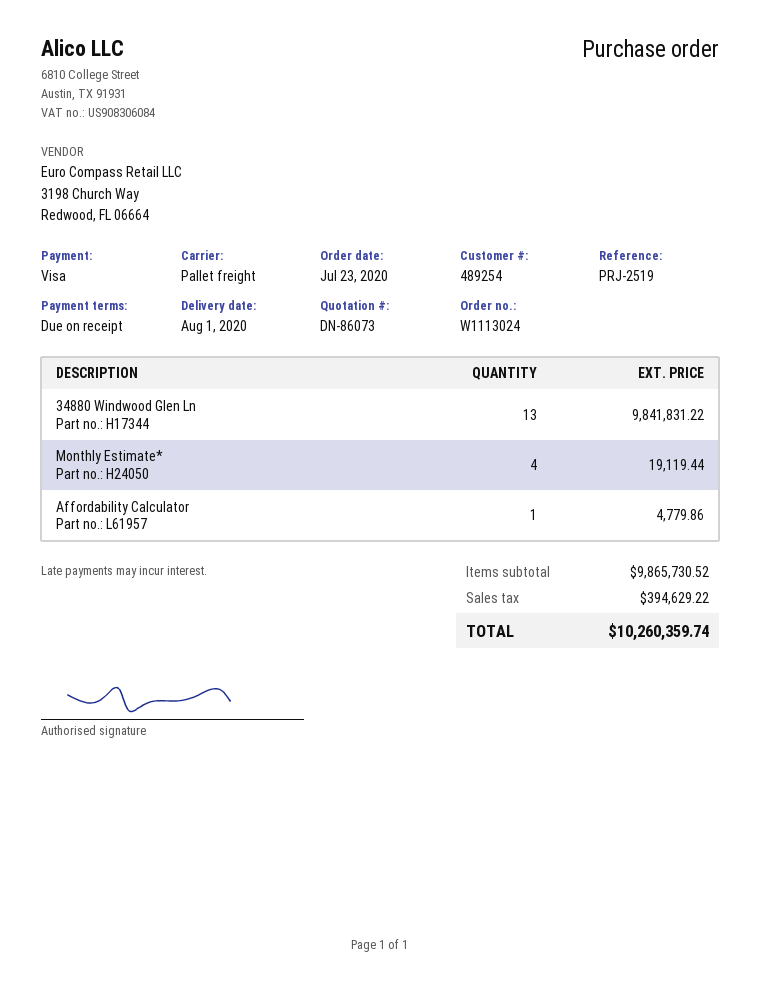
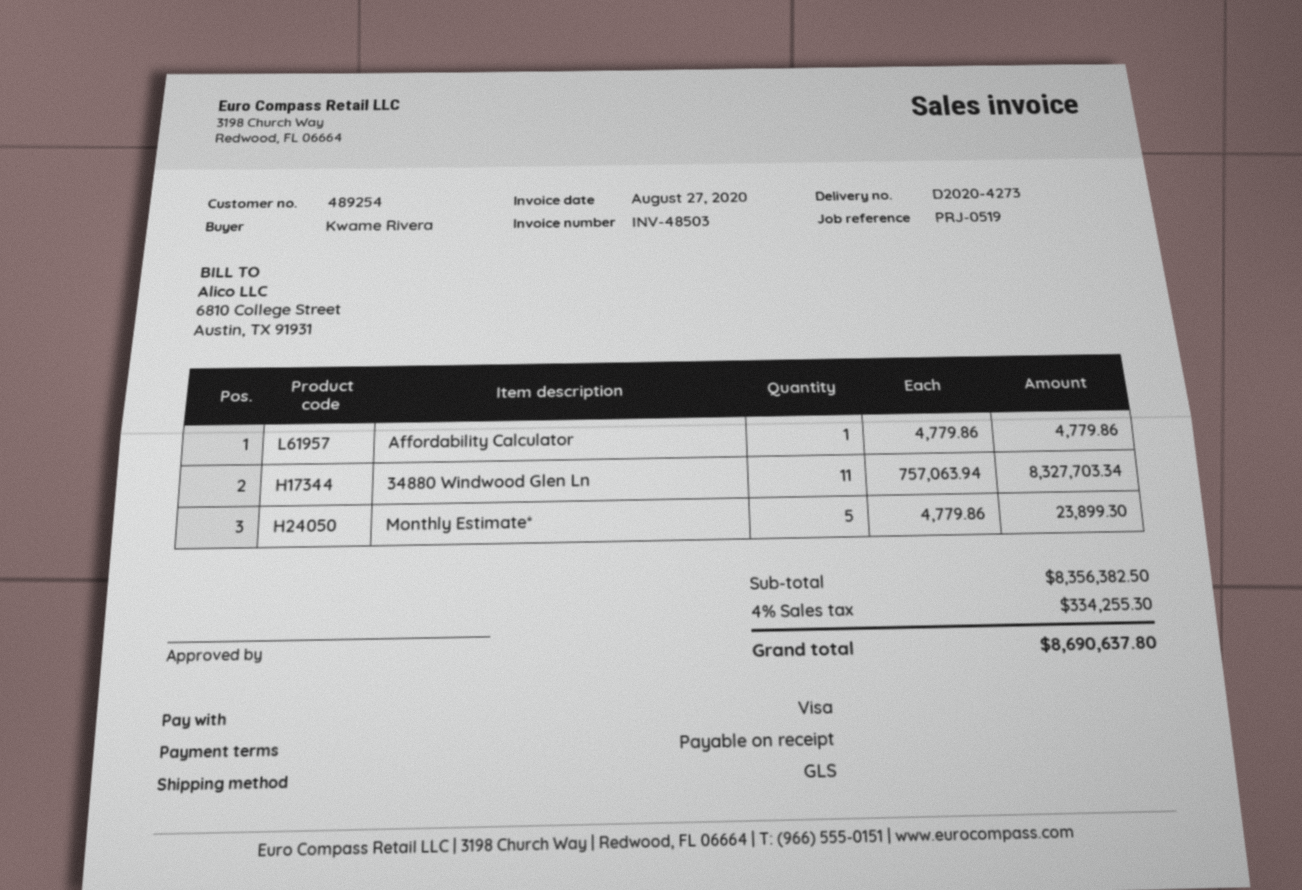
reference: PRJ-2519 -> PRJ-0519
shipping method: pallet freight -> GLS
34880 Windwood Glen Ln: 13 for 9841831.22 -> 11 for 8327703.34
Monthly Estimate*: 4 for 19119.44 -> 5 for 23899.30
subtotal: 9865730.52 -> 8356382.50
tax: 394629.22 -> 334255.30
total: 10260359.74 -> 8690637.80

